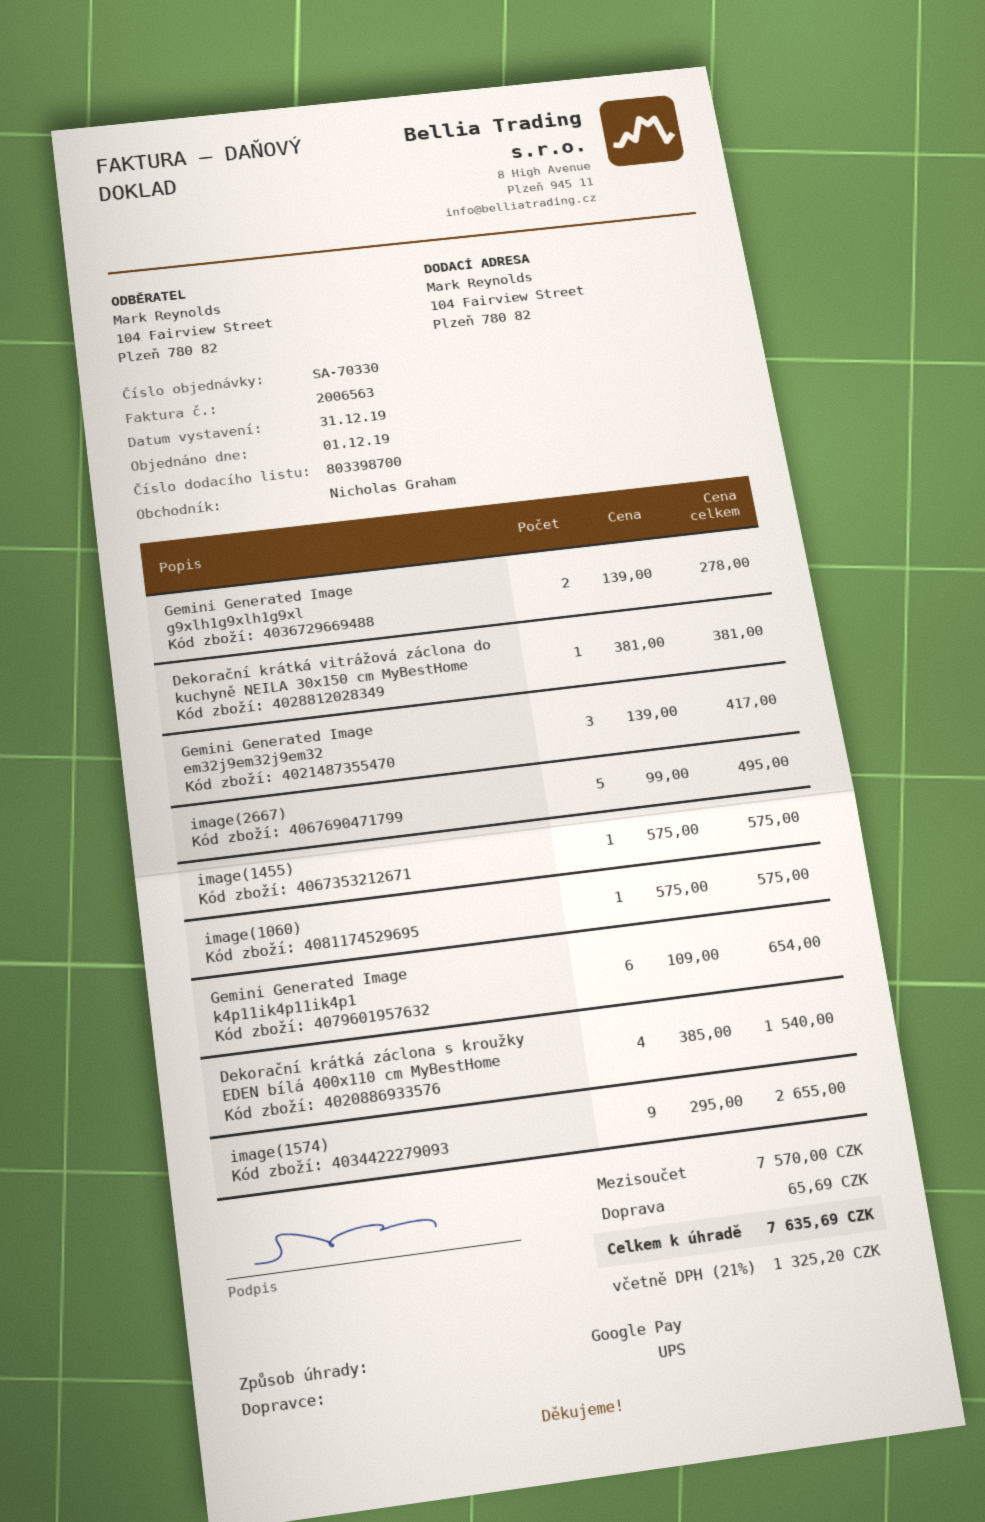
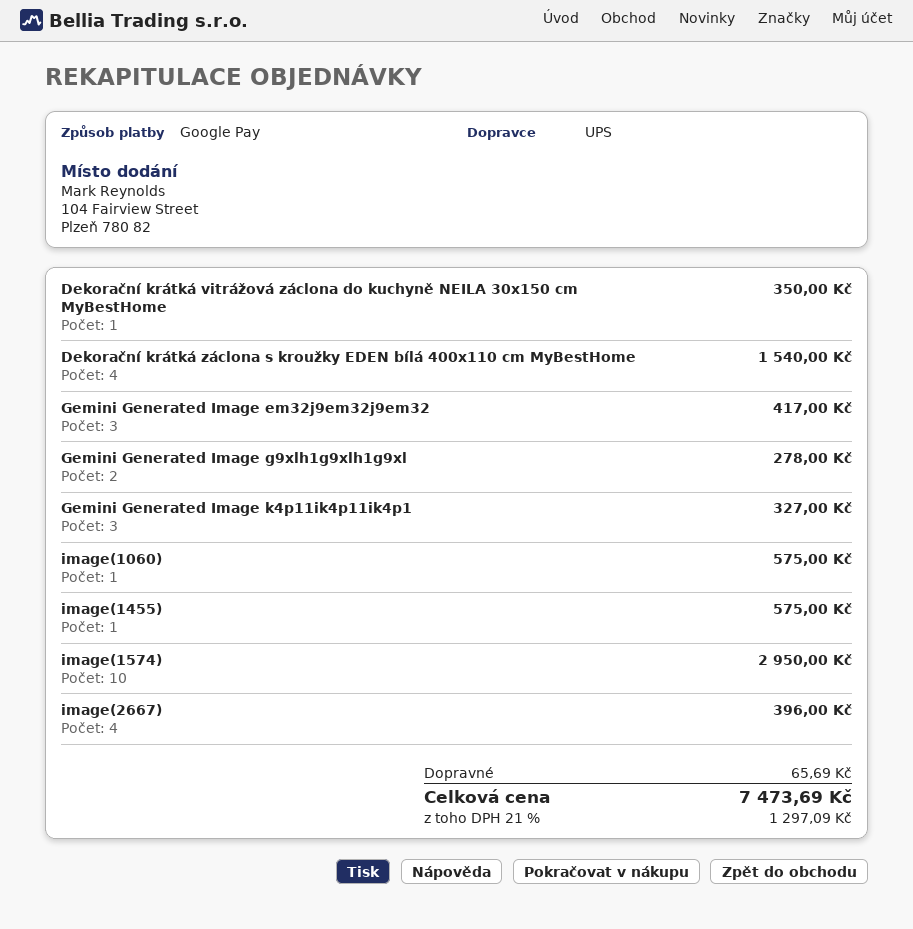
Dekorační krátká vitrážová záclona do kuchyně NEILA 30x150 cm MyBestHome: 1 for 381.00 -> 1 for 350.00
image(2667): 5 for 495.00 -> 4 for 396.00
Gemini Generated Image k4p11ik4p11ik4p1: 6 for 654.00 -> 3 for 327.00
image(1574): 9 for 2655.00 -> 10 for 2950.00
tax: 21% = 1325.20 -> 21% = 1297.09
total: 7635.69 -> 7473.69

